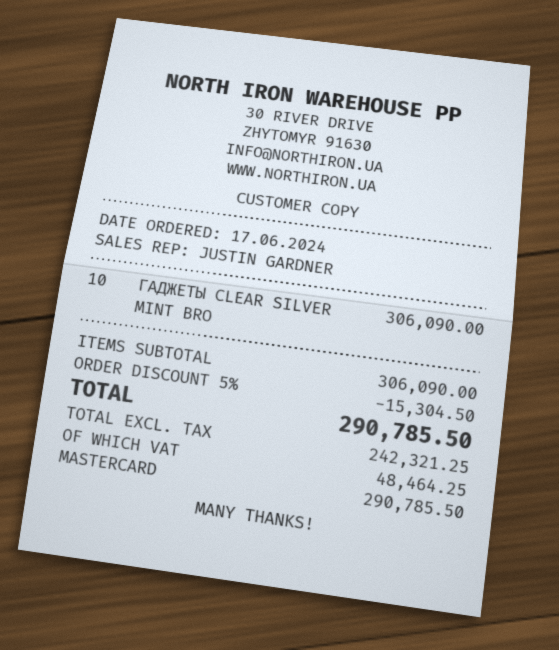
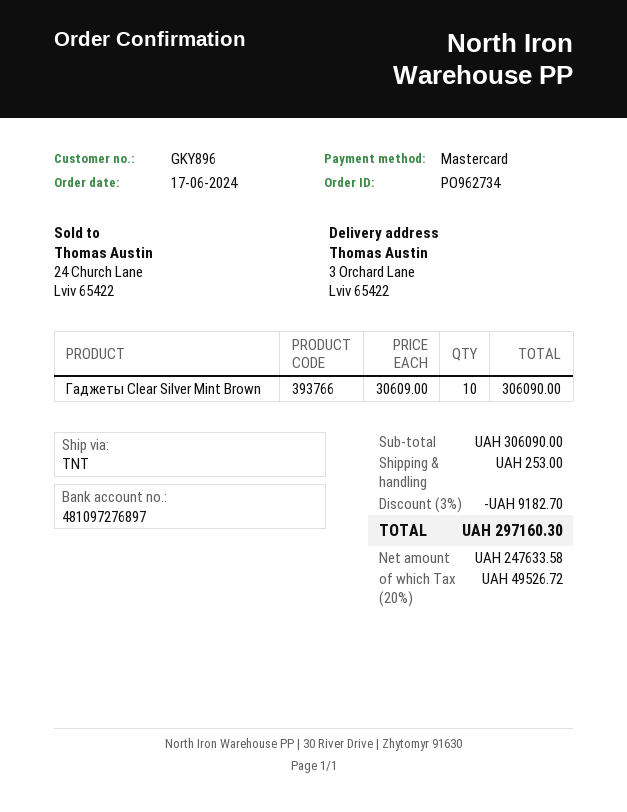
discount: 5% = 15304.50 -> 3% = 9182.70
shipping: none -> 253.00
net: 242321.25 -> 247633.58
tax: 48464.25 -> 49526.72
total: 290785.50 -> 297160.30

